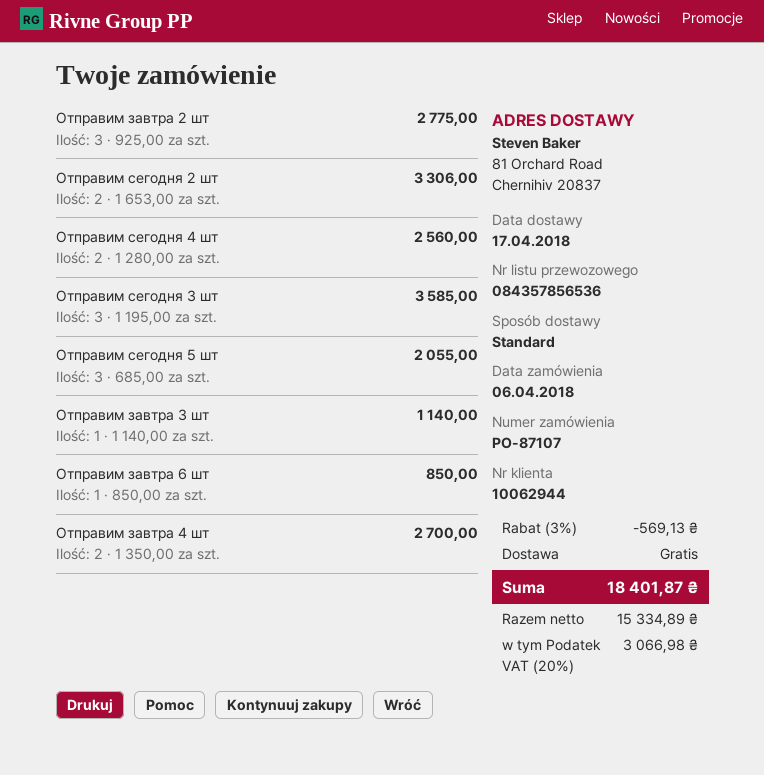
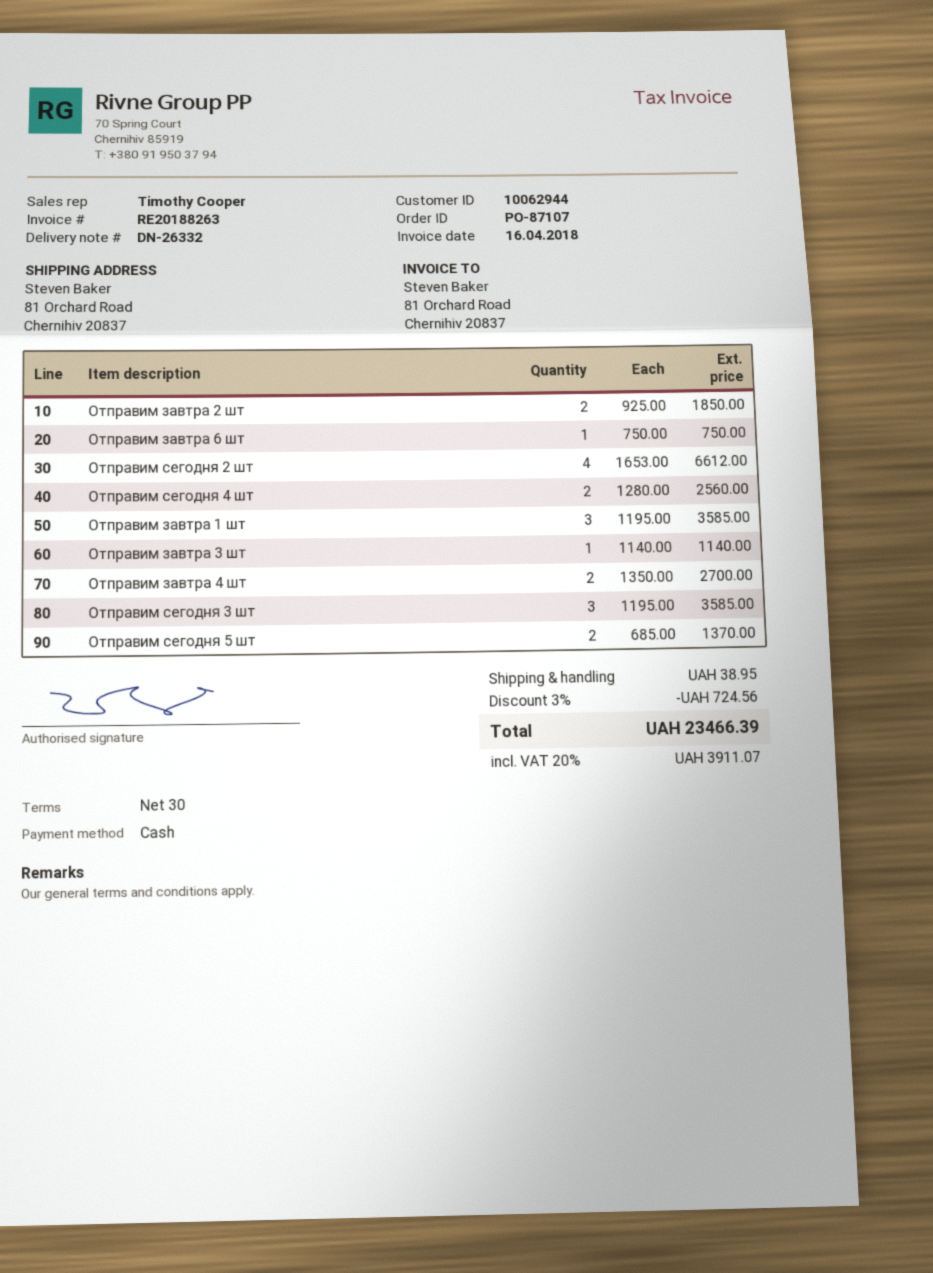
Отправим завтра 2 шт: 3 x 925.00 = 2775.00 -> 2 x 925.00 = 1850.00
Отправим сегодня 2 шт: 2 x 1653.00 = 3306.00 -> 4 x 1653.00 = 6612.00
Отправим сегодня 5 шт: 3 x 685.00 = 2055.00 -> 2 x 685.00 = 1370.00
Отправим завтра 6 шт: 1 x 850.00 = 850.00 -> 1 x 750.00 = 750.00
Отправим завтра 1 шт: none -> 3 x 1195.00 = 3585.00
discount: 3% = 569.13 -> 3% = 724.56
shipping: 0.00 -> 38.95
tax: 20% = 3066.98 -> 20% = 3911.07
total: 18401.87 -> 23466.39

